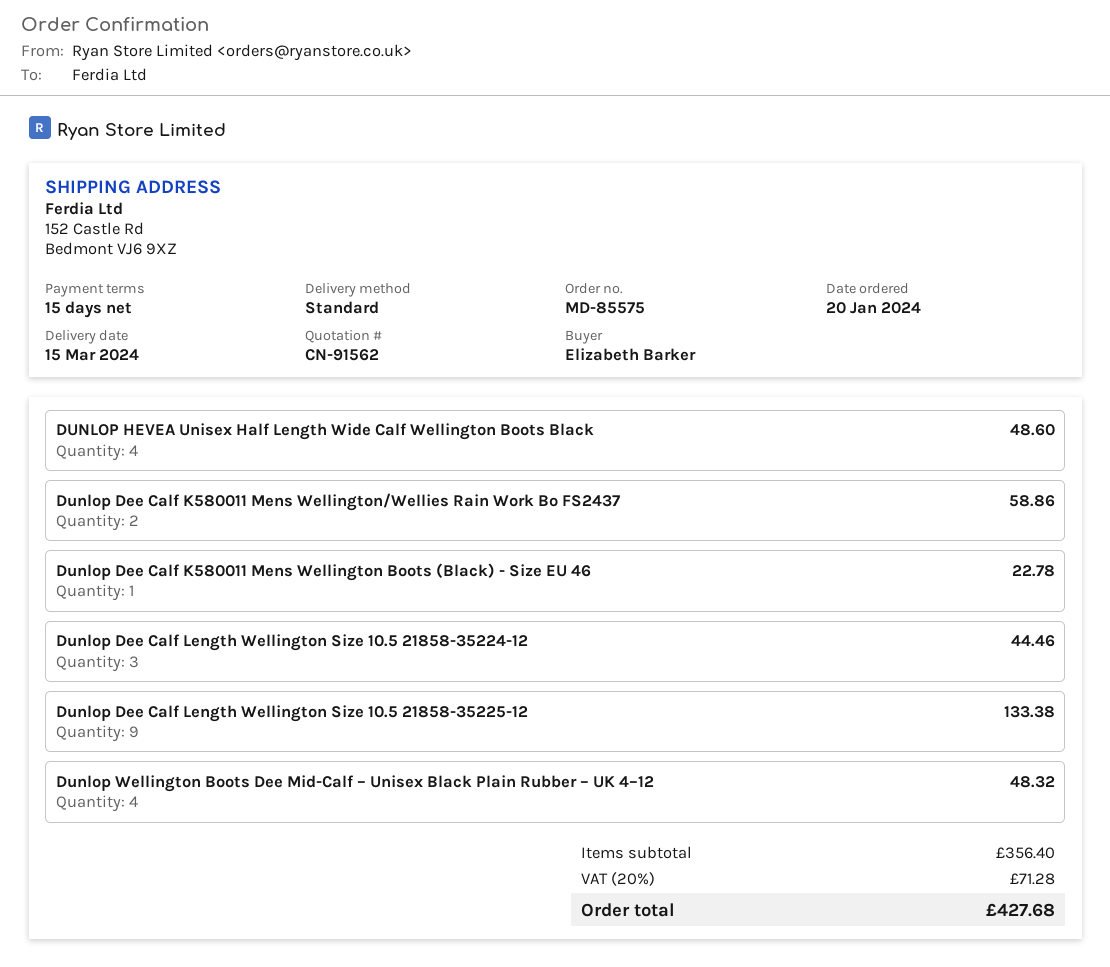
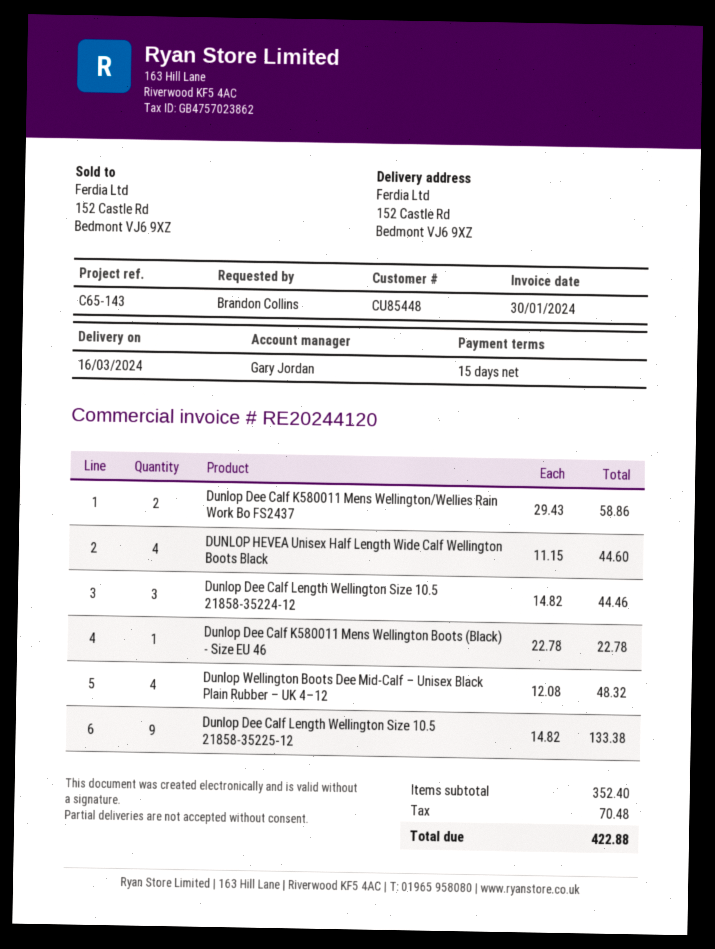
delivery date: 2024-03-15 -> 2024-03-16
ordered by: Elizabeth Barker -> Brandon Collins
DUNLOP HEVEA Unisex Half Length Wide Calf Wellington Boots Black: 4 for 48.60 -> 4 for 44.60
subtotal: 356.40 -> 352.40
tax: 71.28 -> 70.48
total: 427.68 -> 422.88

